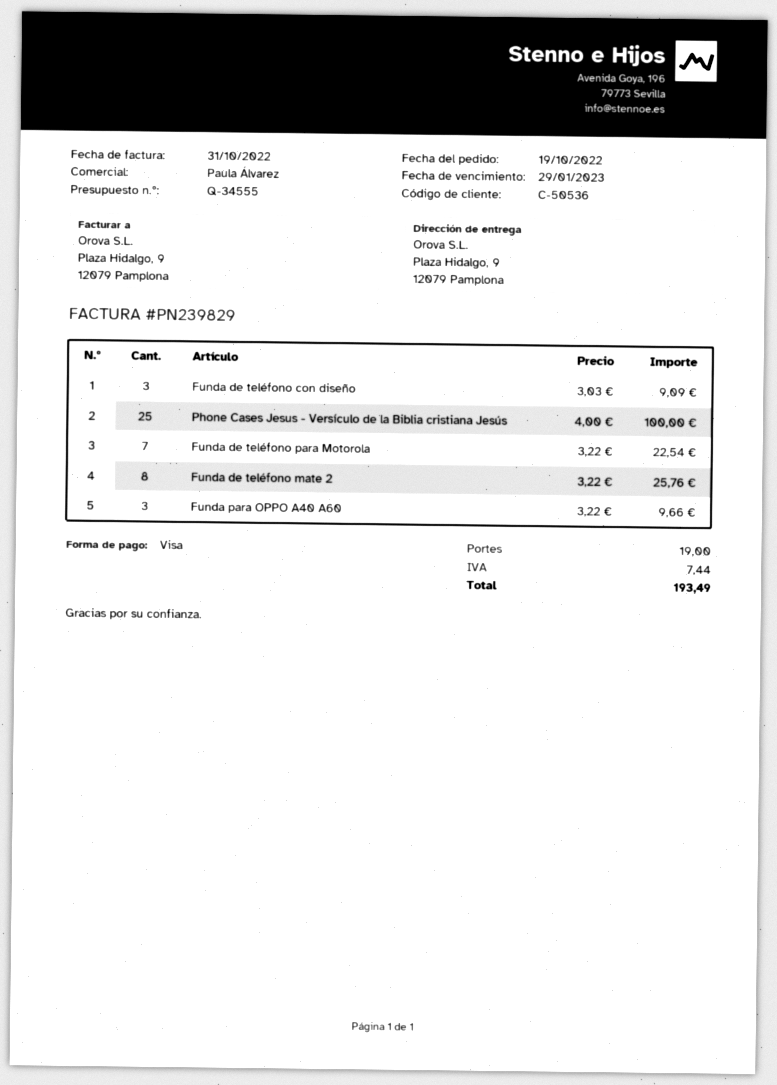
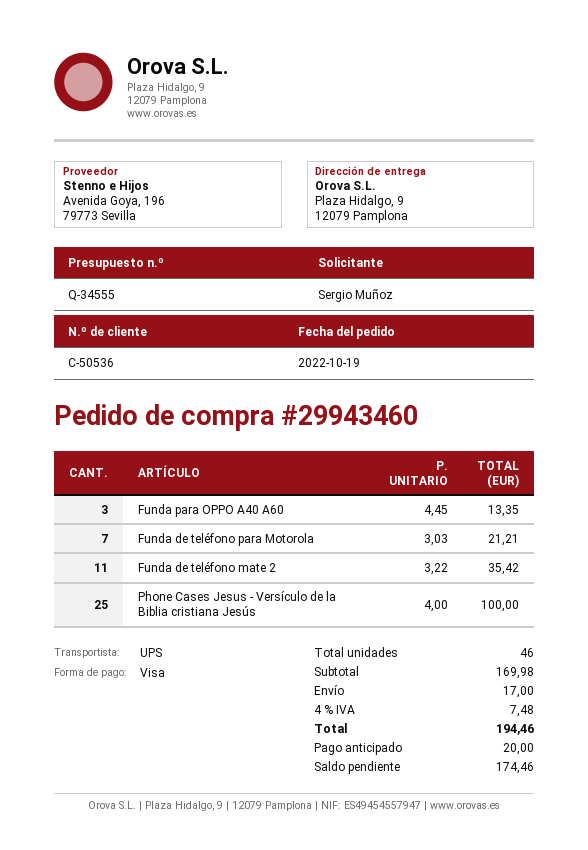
Funda de teléfono con diseño: 3 x 3.03 = 9.09 -> none
Funda de teléfono para Motorola: 7 x 3.22 = 22.54 -> 7 x 3.03 = 21.21
Funda de teléfono mate 2: 8 x 3.22 = 25.76 -> 11 x 3.22 = 35.42
Funda para OPPO A40 A60: 3 x 3.22 = 9.66 -> 3 x 4.45 = 13.35
shipping: 19.00 -> 17.00
tax: 7.44 -> 7.48
total: 193.49 -> 194.46

